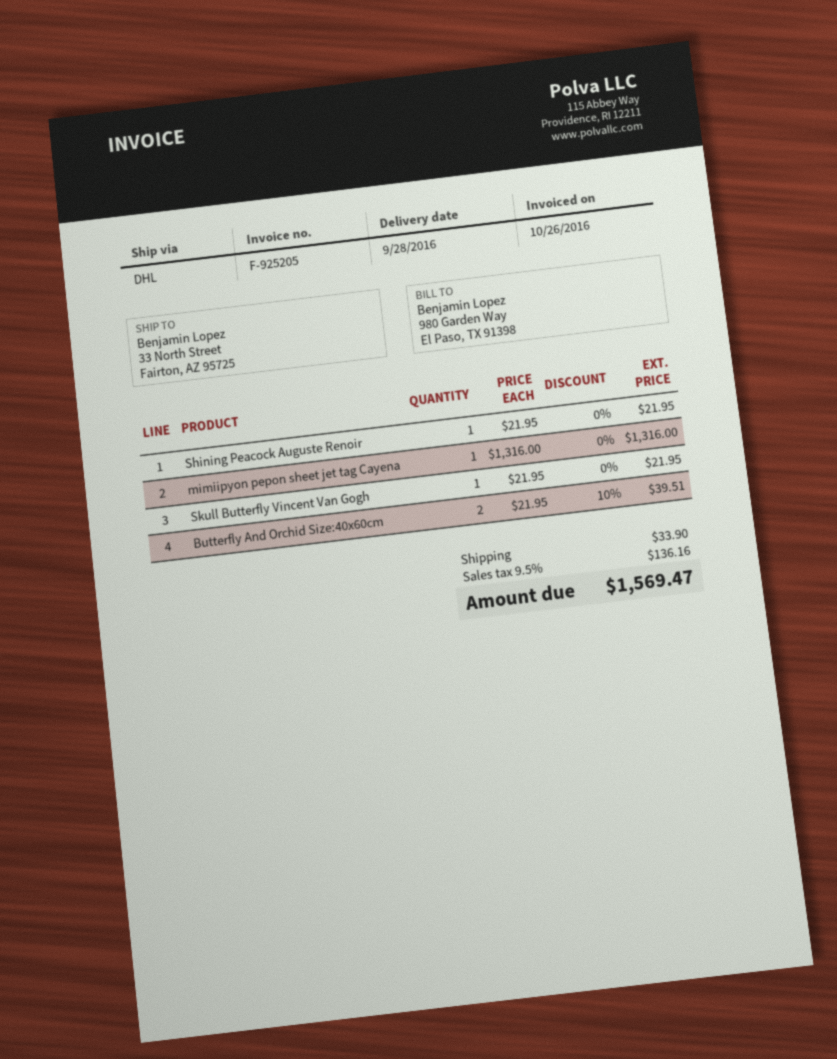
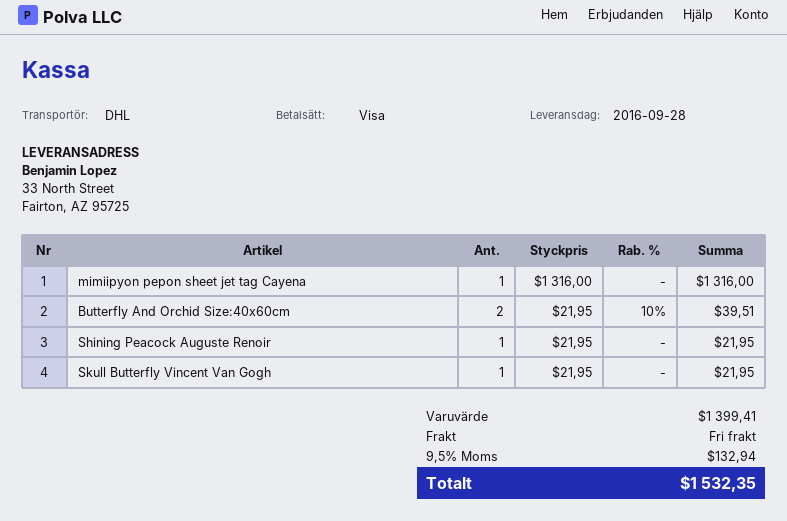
shipping: 33.90 -> 0.00
tax: 9.5% = 136.16 -> 9.5% = 132.94
total: 1569.47 -> 1532.35

